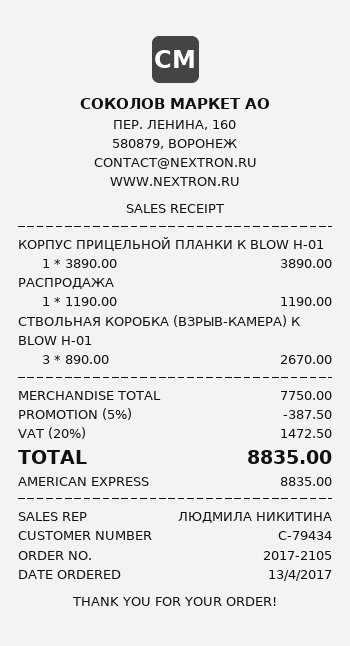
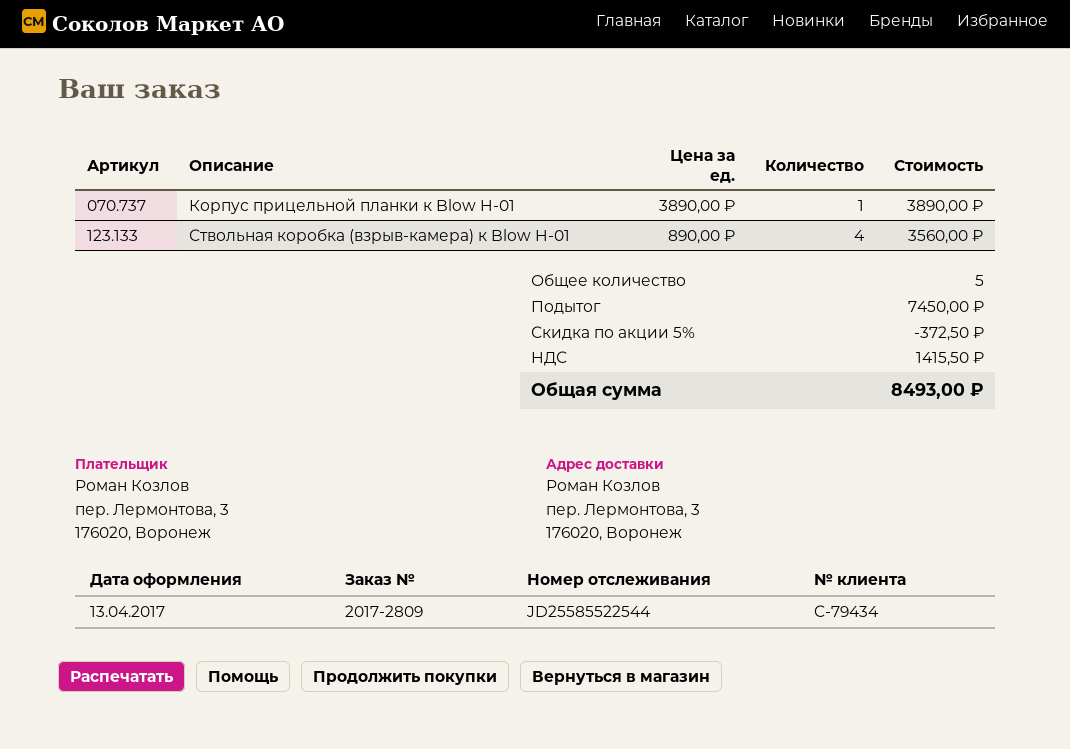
order number: 2017-2105 -> 2017-2809
РАСПРОДАЖА: 1 x 1190.00 = 1190.00 -> none
СТВОЛЬНАЯ КОРОБКА (ВЗРЫВ-КАМЕРА) К BLOW H-01: 3 x 890.00 = 2670.00 -> 4 x 890.00 = 3560.00
subtotal: 7750.00 -> 7450.00
discount: 5% = 387.50 -> 5% = 372.50
tax: 1472.50 -> 1415.50
total: 8835.00 -> 8493.00

